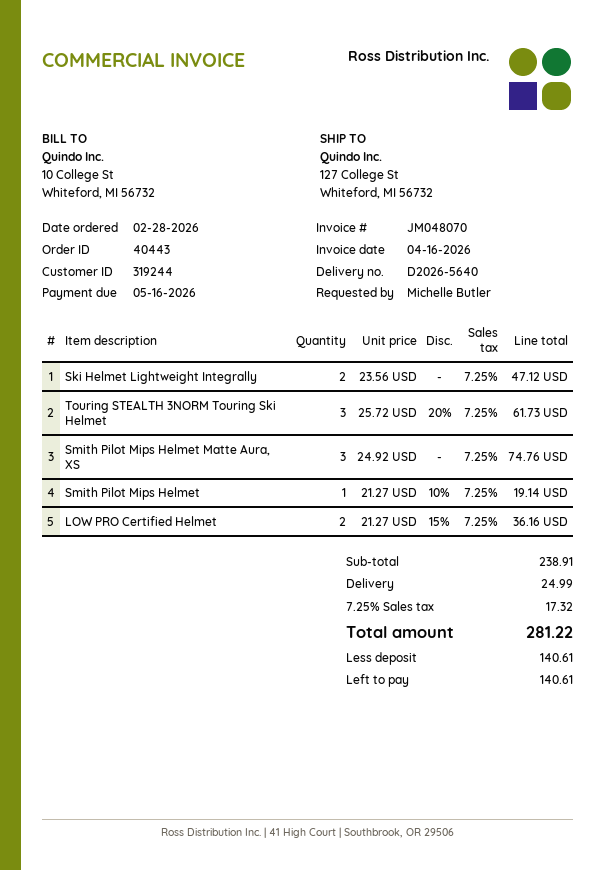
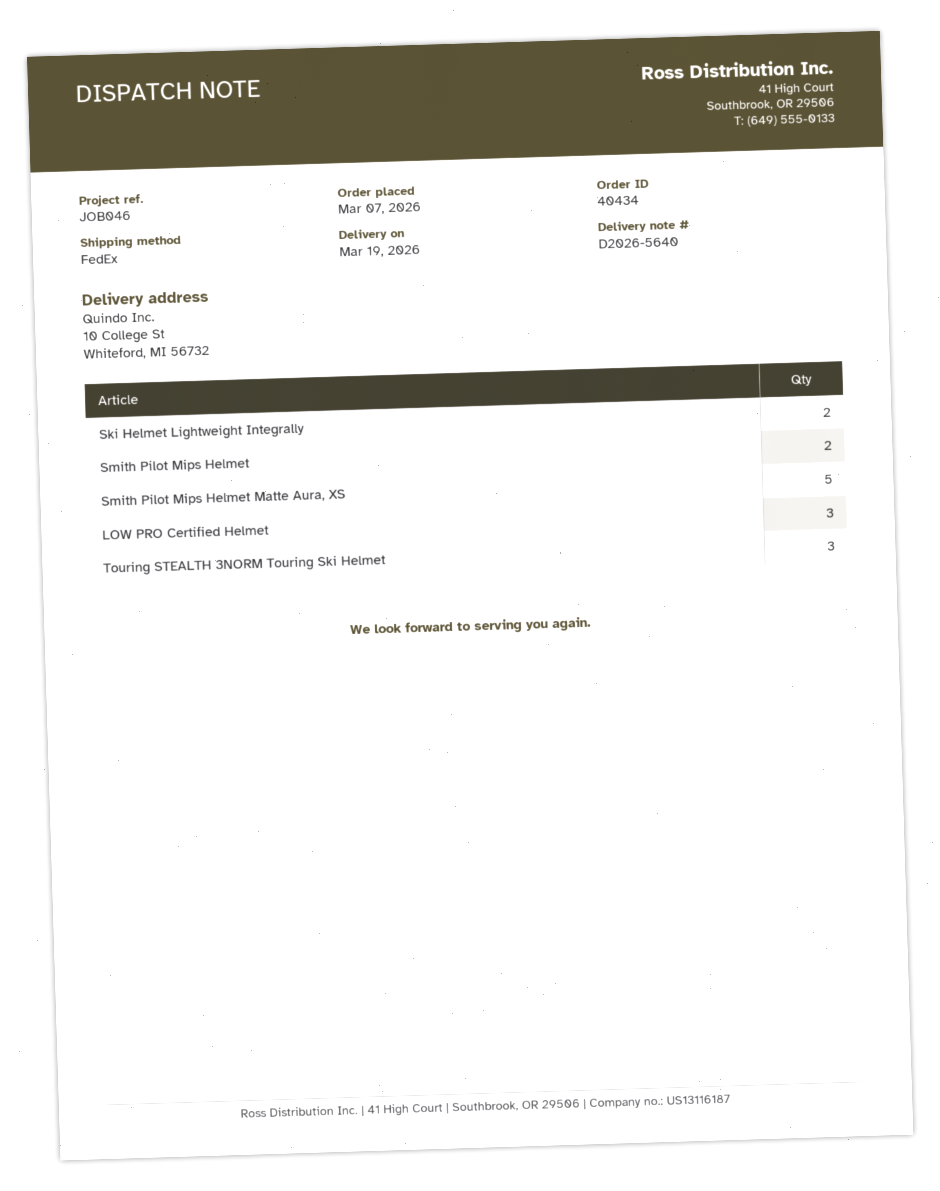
order number: 40443 -> 40434
order date: 2026-02-28 -> 2026-03-07
ship to: 127 College St, Whiteford, MI 56732 -> 10 College St, Whiteford, MI 56732
Smith Pilot Mips Helmet Matte Aura, XS: 3 -> 5
Smith Pilot Mips Helmet: 1 -> 2
LOW PRO Certified Helmet: 2 -> 3

